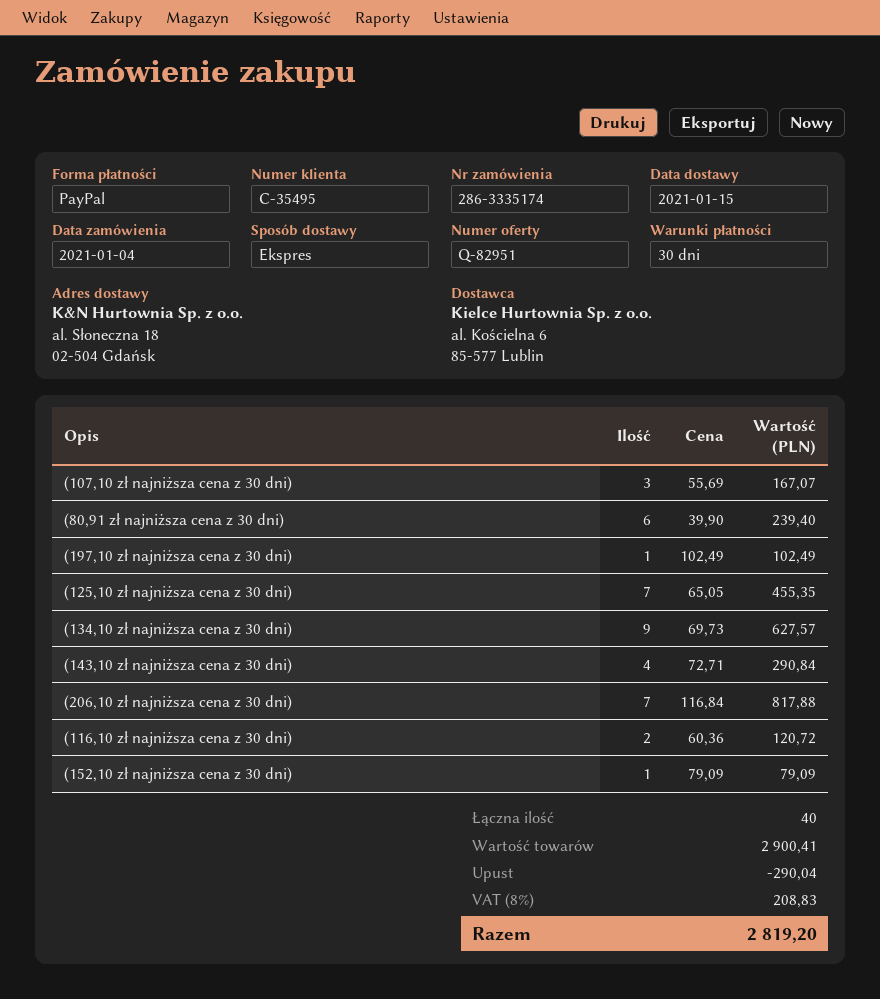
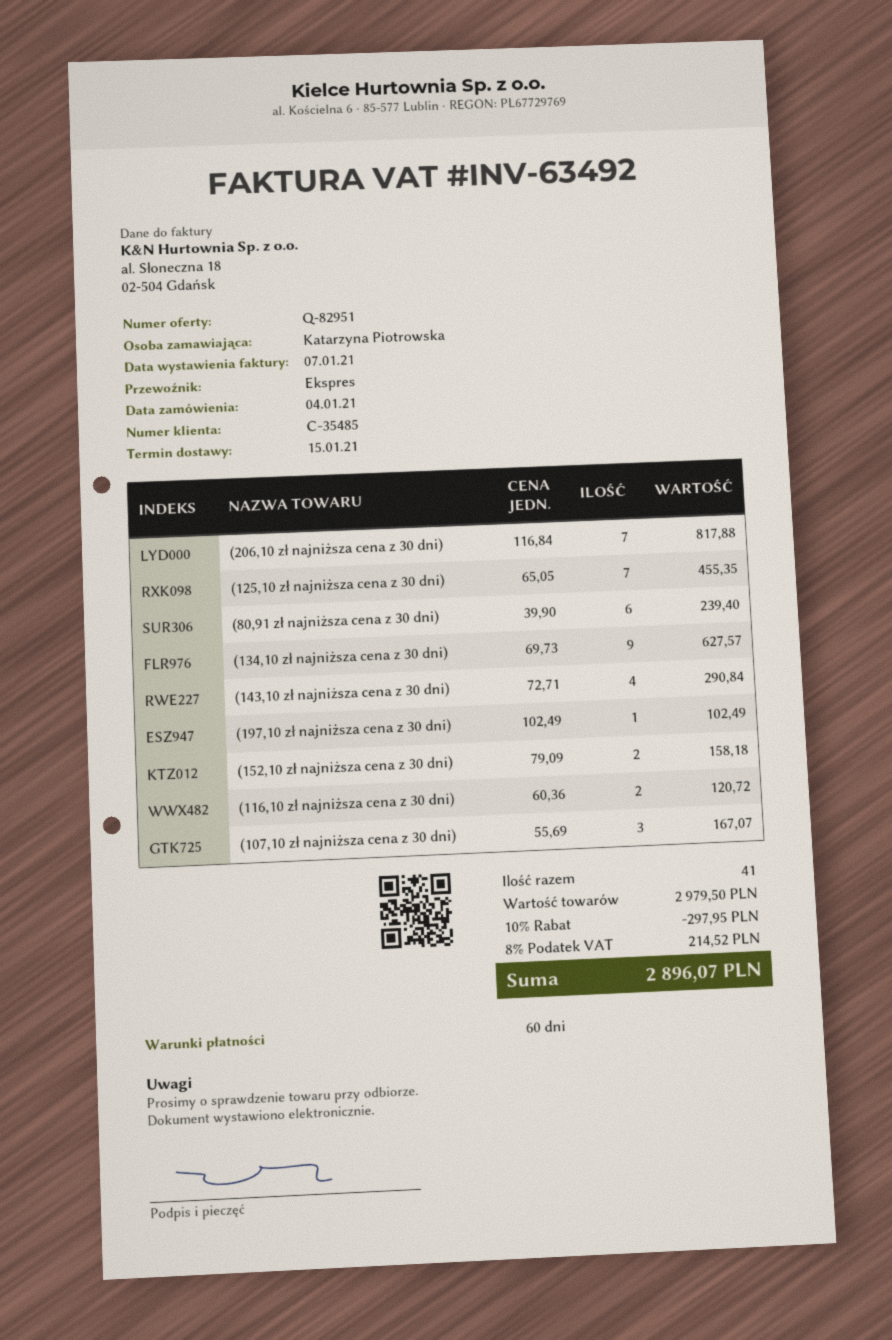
payment terms: 30 days -> 60 days
customer number: C-35495 -> C-35485
(152,10 zł najniższa cena z 30 dni): 1 x 79.09 = 79.09 -> 2 x 79.09 = 158.18
total quantity: 40 -> 41
subtotal: 2900.41 -> 2979.50
discount: 290.04 -> 297.95
tax: 8% = 208.83 -> 8% = 214.52
total: 2819.20 -> 2896.07

